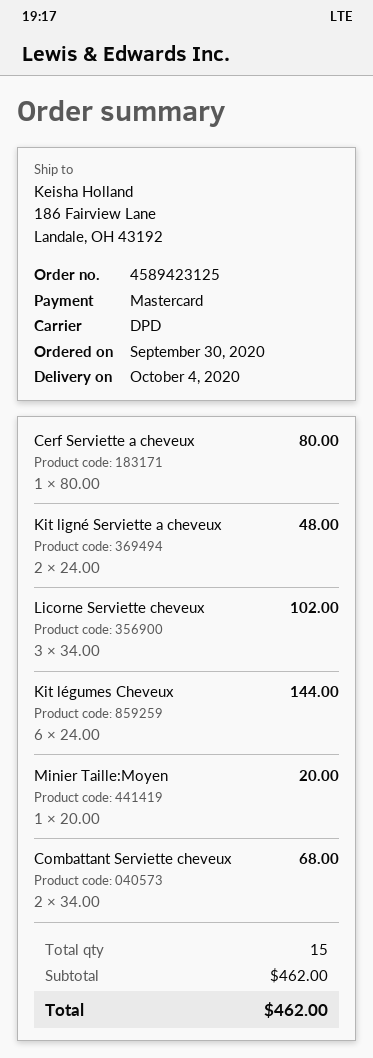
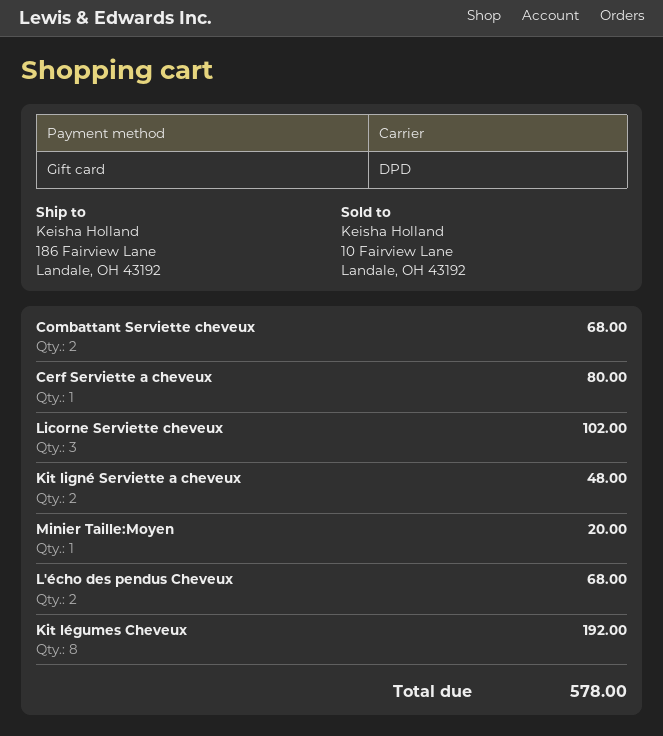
payment method: Mastercard -> gift card
Kit légumes Cheveux: 6 for 144.00 -> 8 for 192.00
L'écho des pendus Cheveux: none -> 2 for 68.00
total: 462.00 -> 578.00

